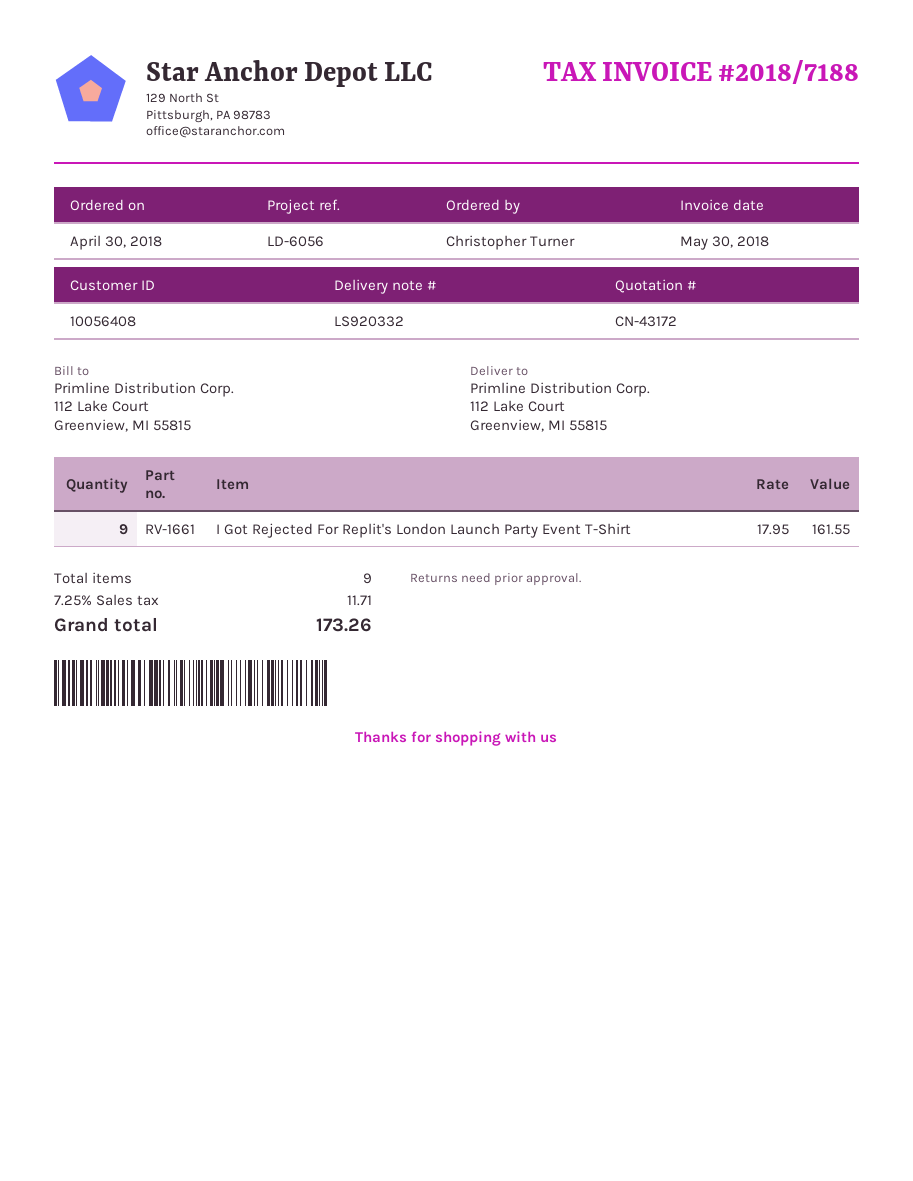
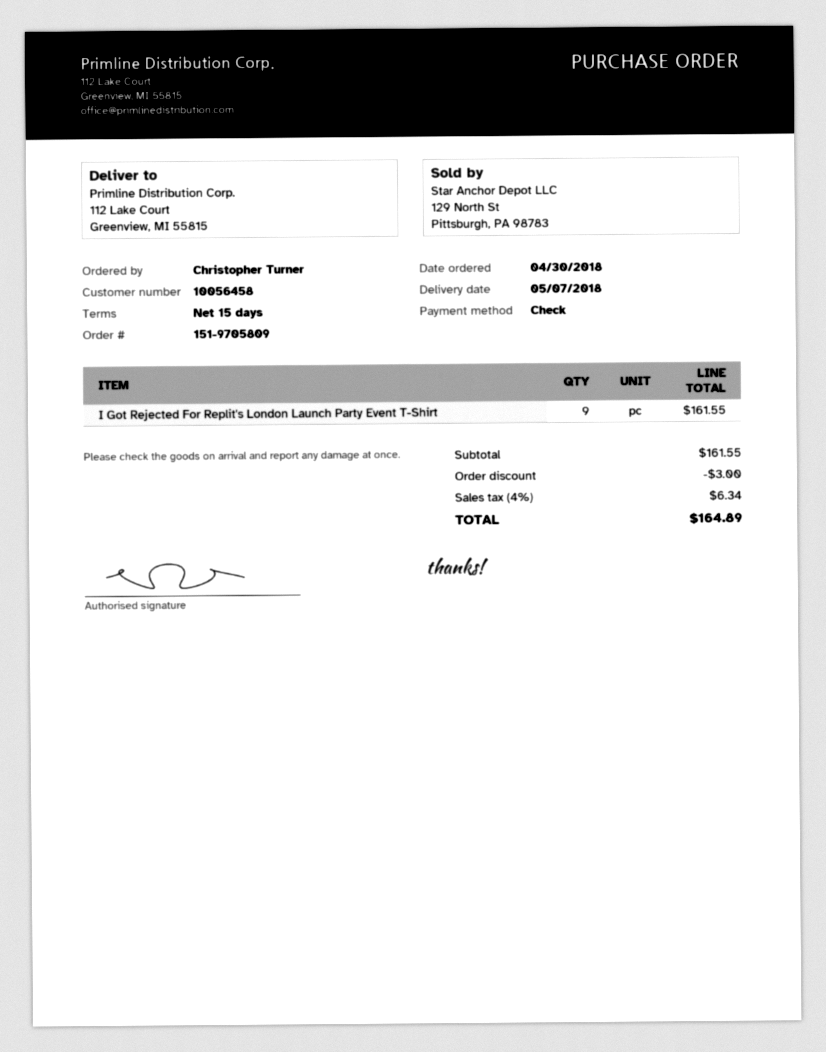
customer number: 10056408 -> 10056458
discount: none -> 3.00
tax: 7.25% = 11.71 -> 4% = 6.34
total: 173.26 -> 164.89

